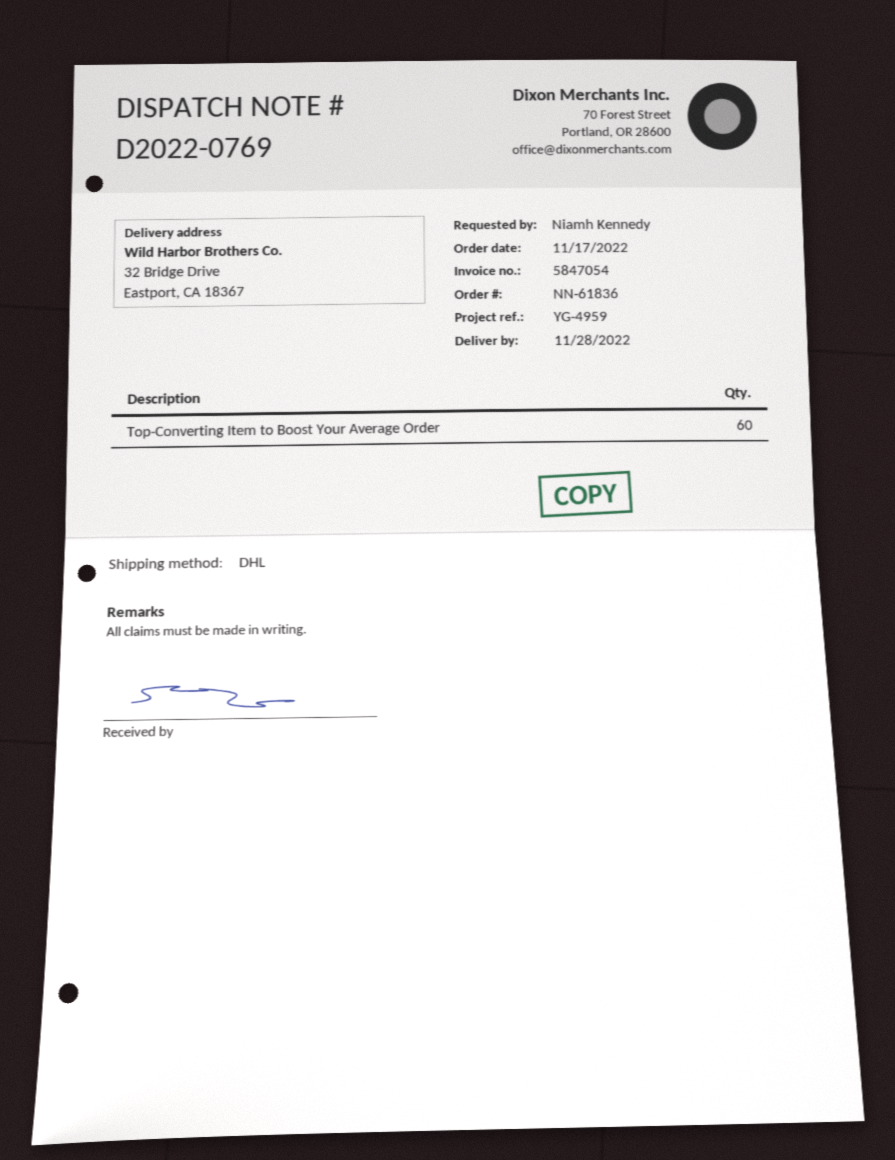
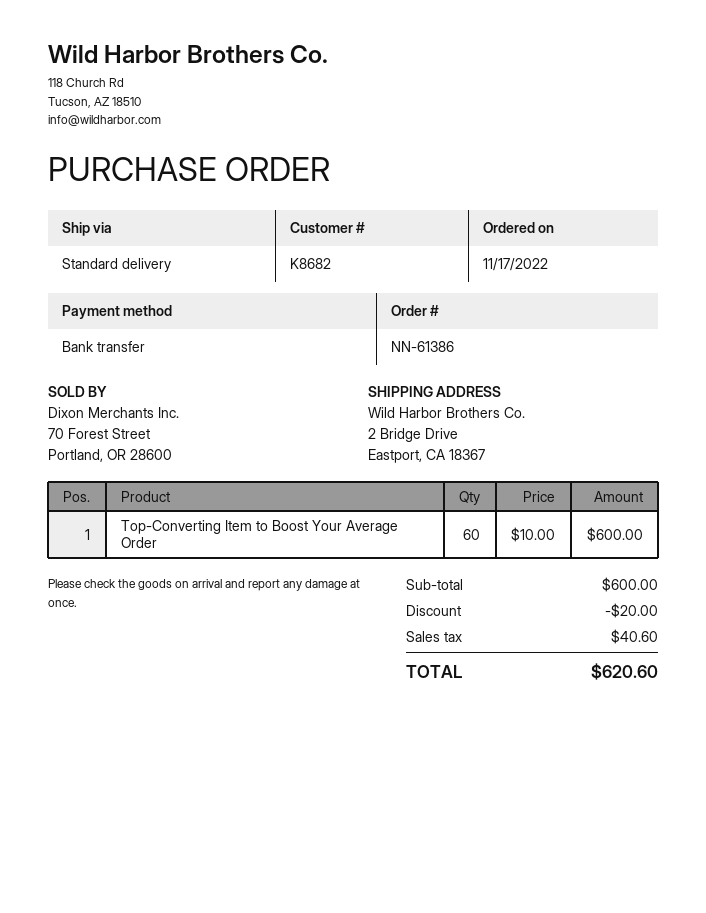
order number: NN-61836 -> NN-61386
shipping method: DHL -> standard
ship to: 32 Bridge Drive, Eastport, CA 18367 -> 2 Bridge Drive, Eastport, CA 18367

